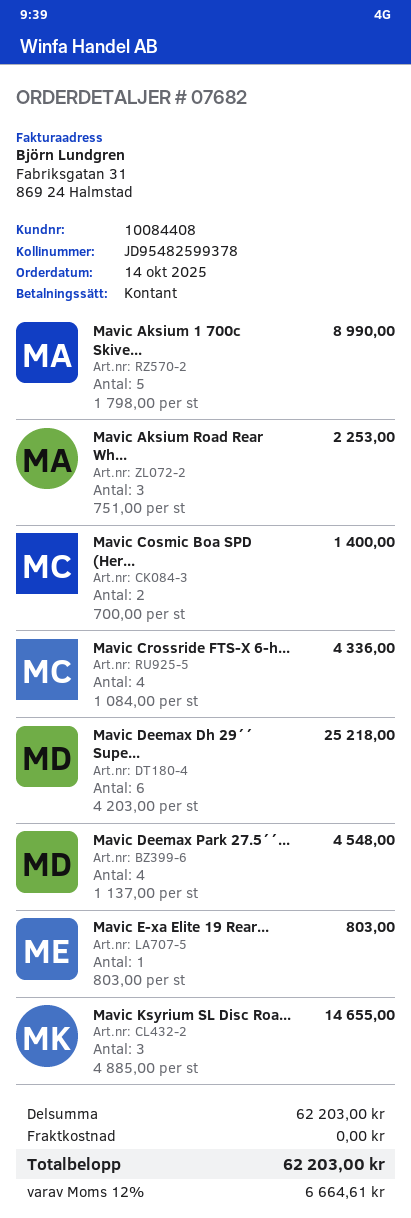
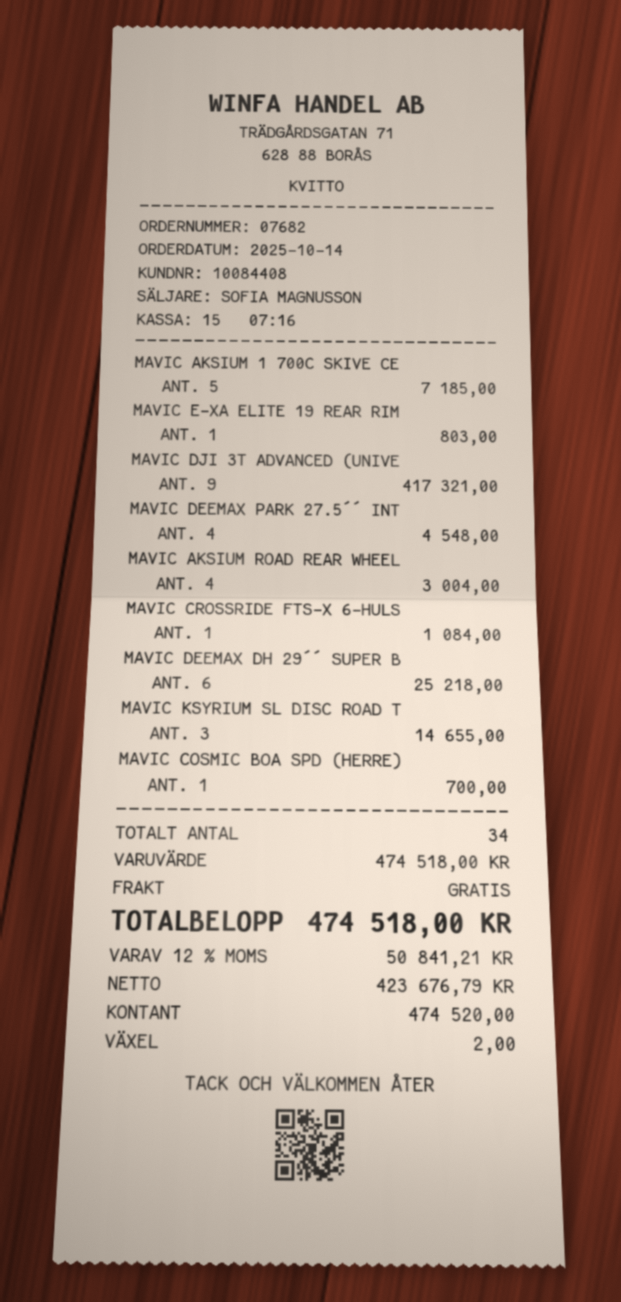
Mavic Aksium 1 700c Skive...: 5 for 8990.00 -> 5 for 7185.00
Mavic Aksium Road Rear Wh...: 3 for 2253.00 -> 4 for 3004.00
Mavic Cosmic Boa SPD (Her...: 2 for 1400.00 -> 1 for 700.00
Mavic Crossride FTS-X 6-h...: 4 for 4336.00 -> 1 for 1084.00
MAVIC DJI 3T ADVANCED (UNIVE: none -> 9 for 417321.00
subtotal: 62203.00 -> 474518.00
tax: 12% = 6664.61 -> 12% = 50841.21
total: 62203.00 -> 474518.00

